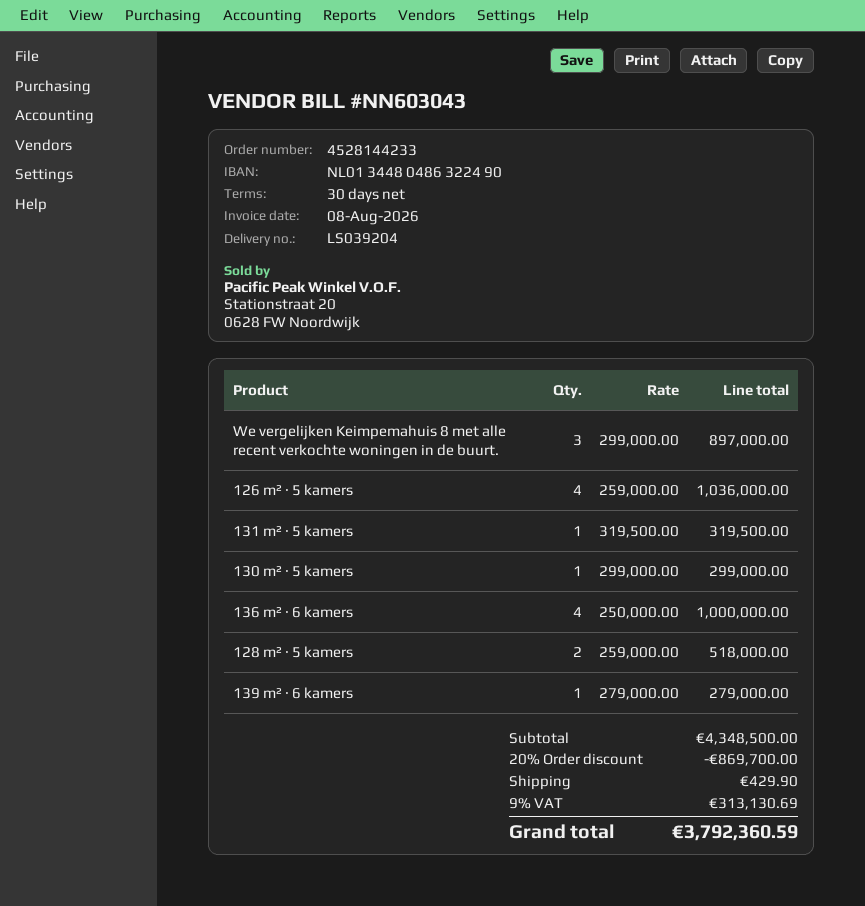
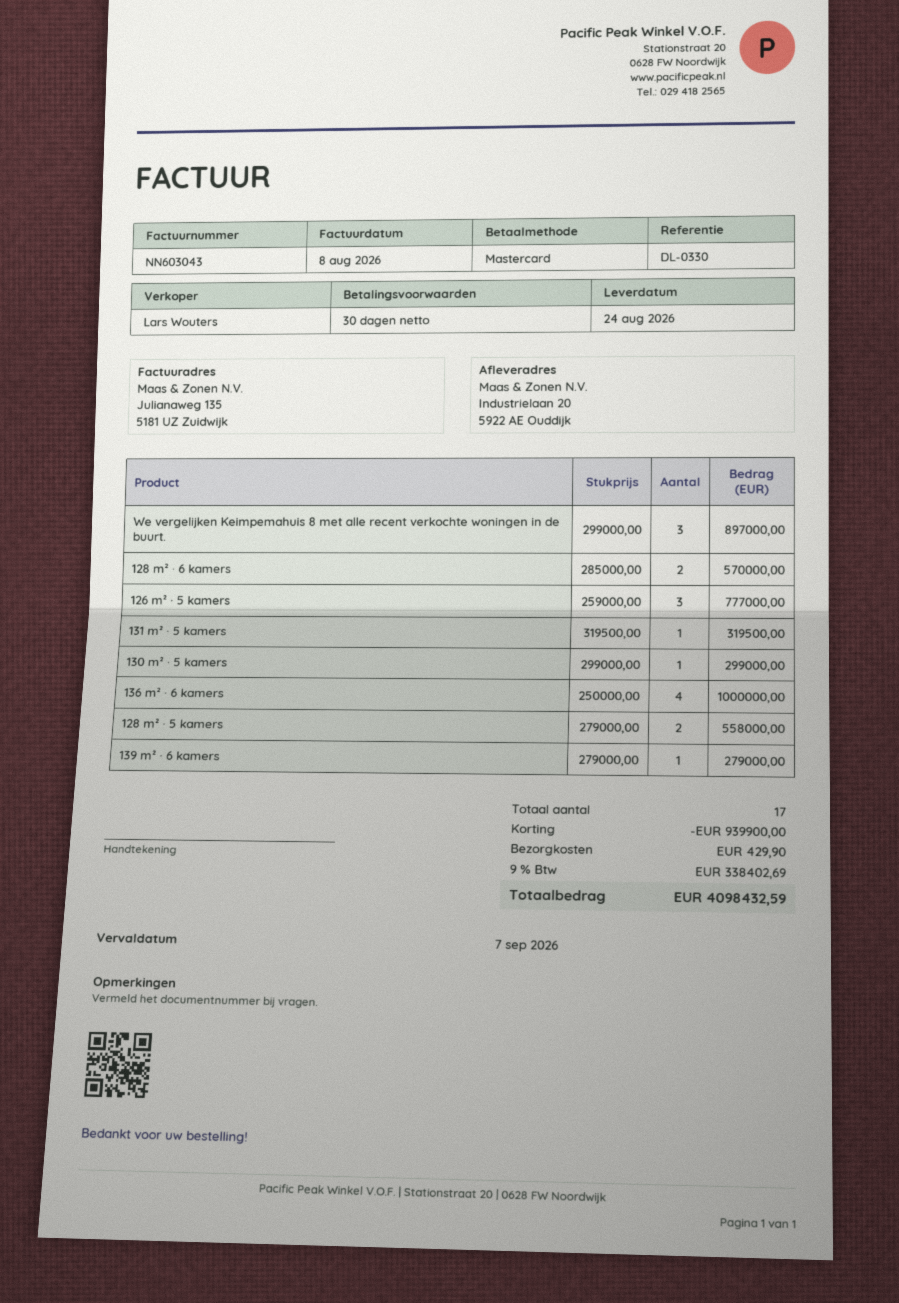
126 m² · 5 kamers: 4 x 259000.00 = 1036000.00 -> 3 x 259000.00 = 777000.00
128 m² · 5 kamers: 2 x 259000.00 = 518000.00 -> 2 x 279000.00 = 558000.00
128 m² · 6 kamers: none -> 2 x 285000.00 = 570000.00
discount: 869700.00 -> 939900.00
tax: 9% = 313130.69 -> 9% = 338402.69
total: 3792360.59 -> 4098432.59

